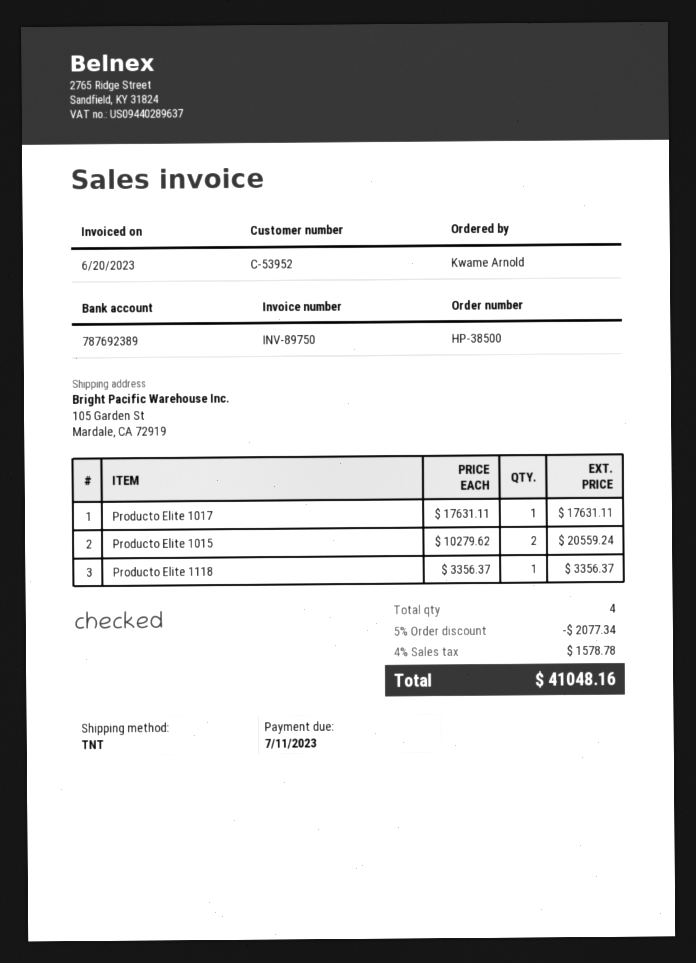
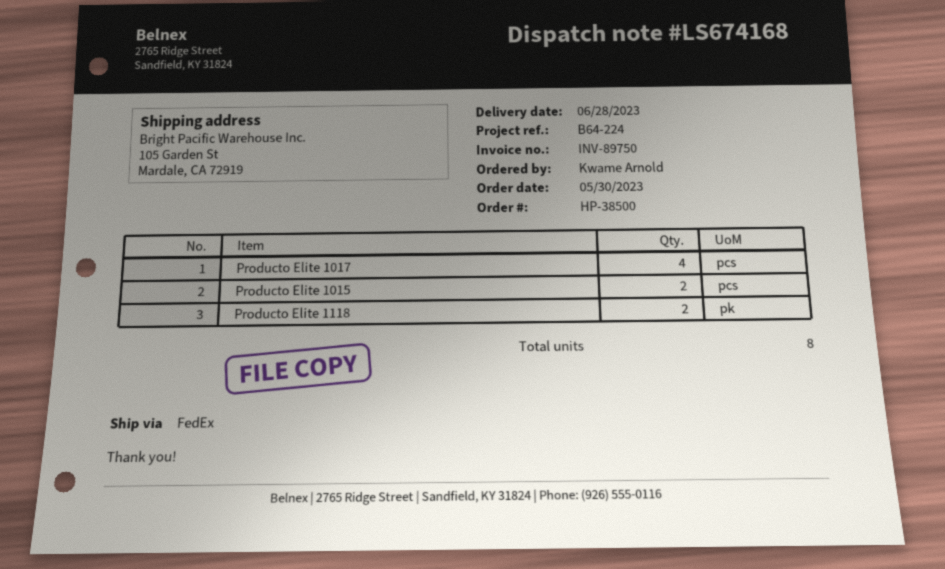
shipping method: TNT -> FedEx
Producto Elite 1017: 1 -> 4
Producto Elite 1118: 1 -> 2
total quantity: 4 -> 8

